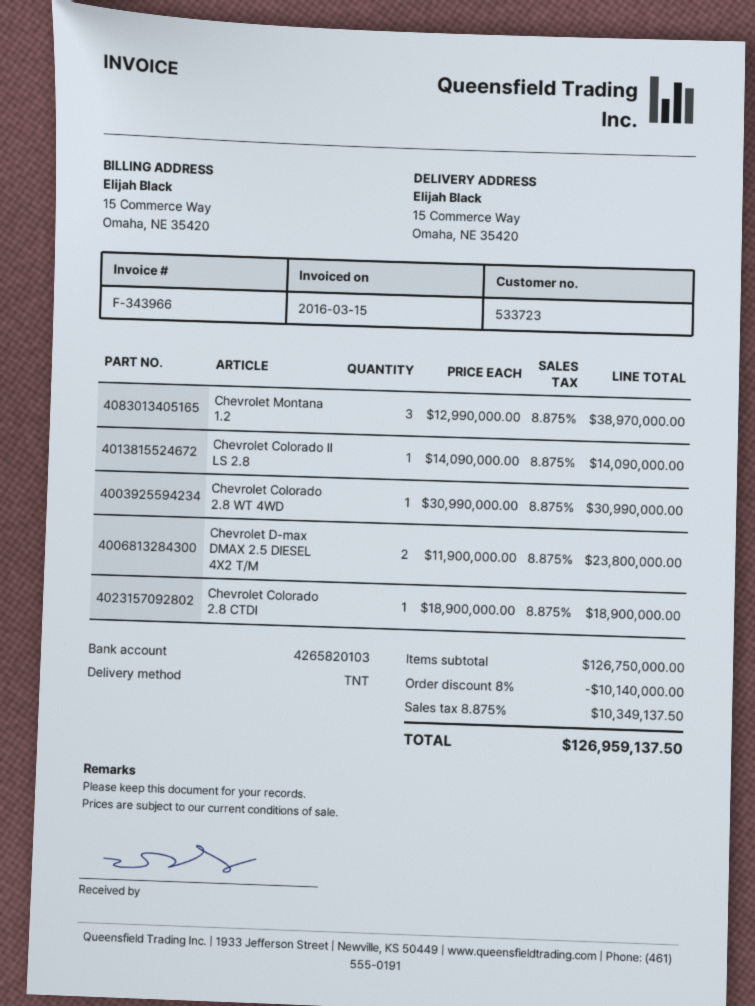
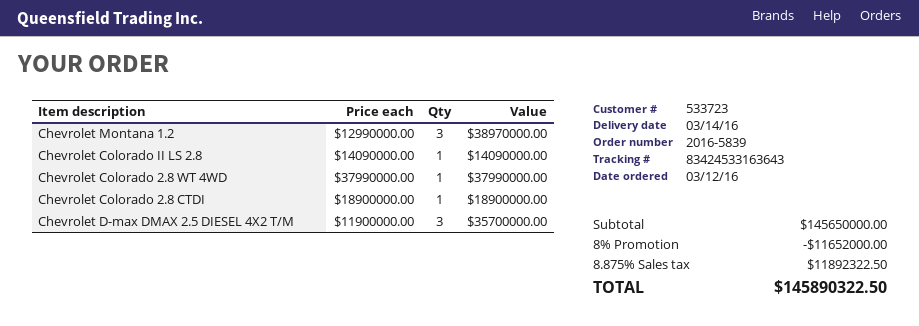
Chevrolet Colorado 2.8 WT 4WD: 1 x 30990000.00 = 30990000.00 -> 1 x 37990000.00 = 37990000.00
Chevrolet D-max DMAX 2.5 DIESEL 4X2 T/M: 2 x 11900000.00 = 23800000.00 -> 3 x 11900000.00 = 35700000.00
subtotal: 126750000.00 -> 145650000.00
discount: 8% = 10140000.00 -> 8% = 11652000.00
tax: 8.875% = 10349137.50 -> 8.875% = 11892322.50
total: 126959137.50 -> 145890322.50

